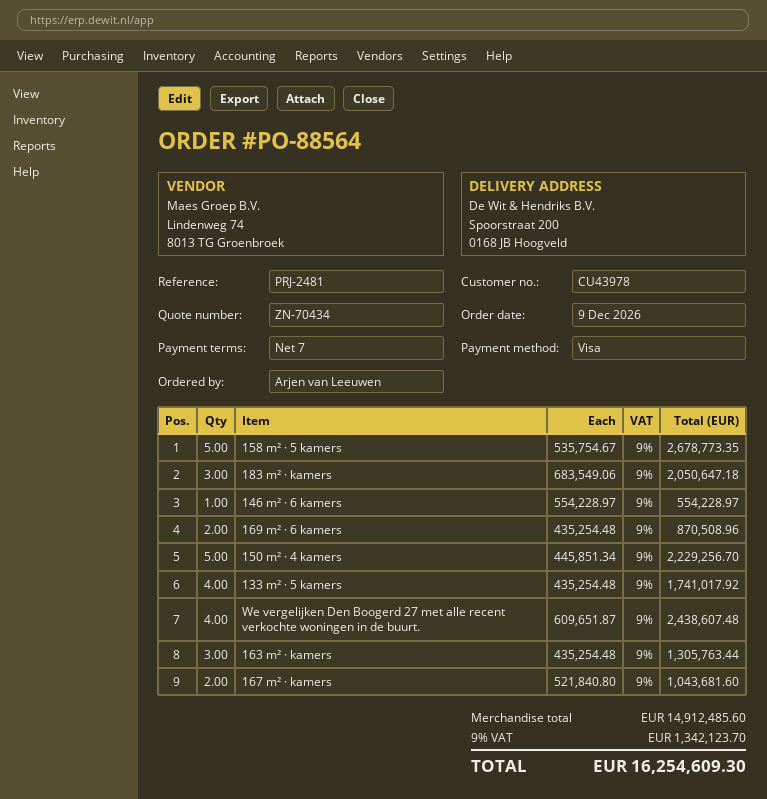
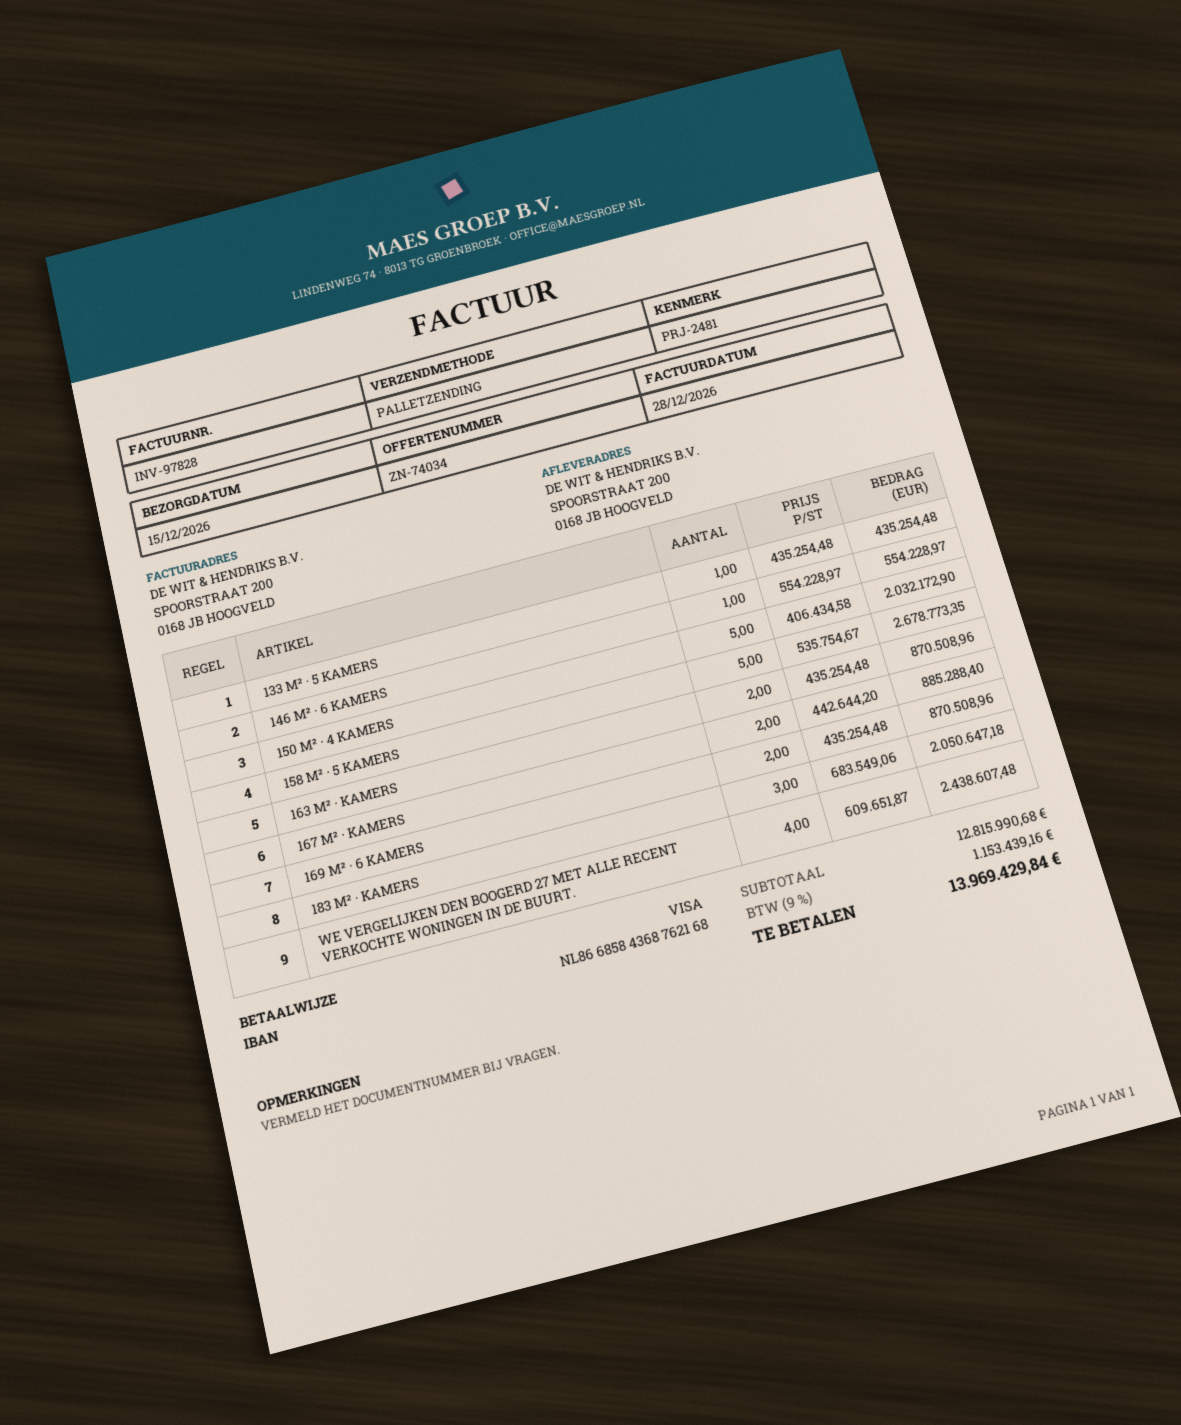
quote number: ZN-70434 -> ZN-74034
150 m² · 4 kamers: 5 x 445851.34 = 2229256.70 -> 5 x 406434.58 = 2032172.90
133 m² · 5 kamers: 4 x 435254.48 = 1741017.92 -> 1 x 435254.48 = 435254.48
163 m² · kamers: 3 x 435254.48 = 1305763.44 -> 2 x 435254.48 = 870508.96
167 m² · kamers: 2 x 521840.80 = 1043681.60 -> 2 x 442644.20 = 885288.40
subtotal: 14912485.60 -> 12815990.68
tax: 9% = 1342123.70 -> 9% = 1153439.16
total: 16254609.30 -> 13969429.84

